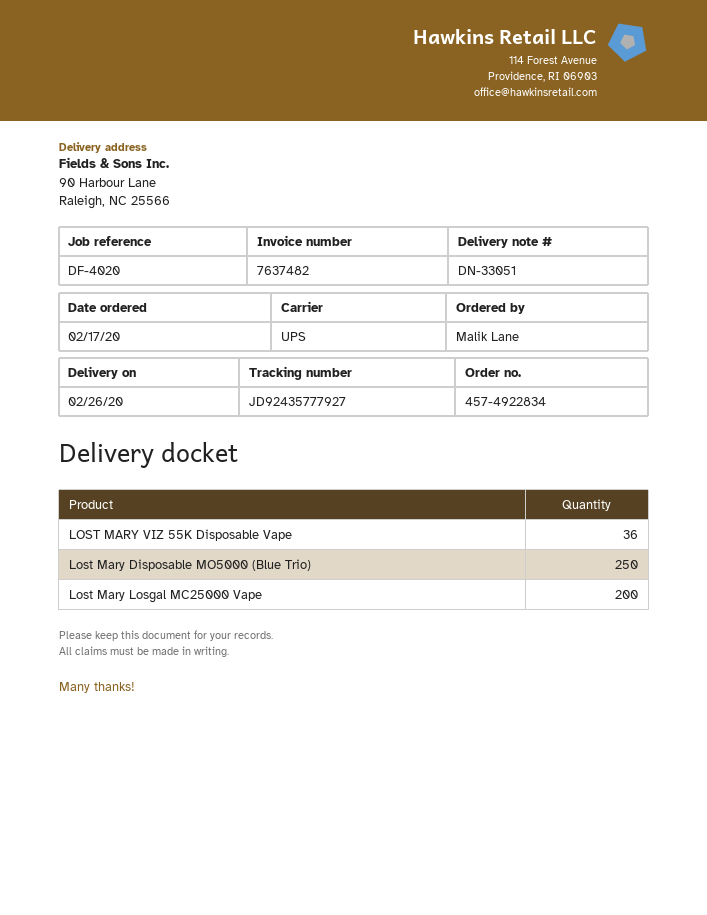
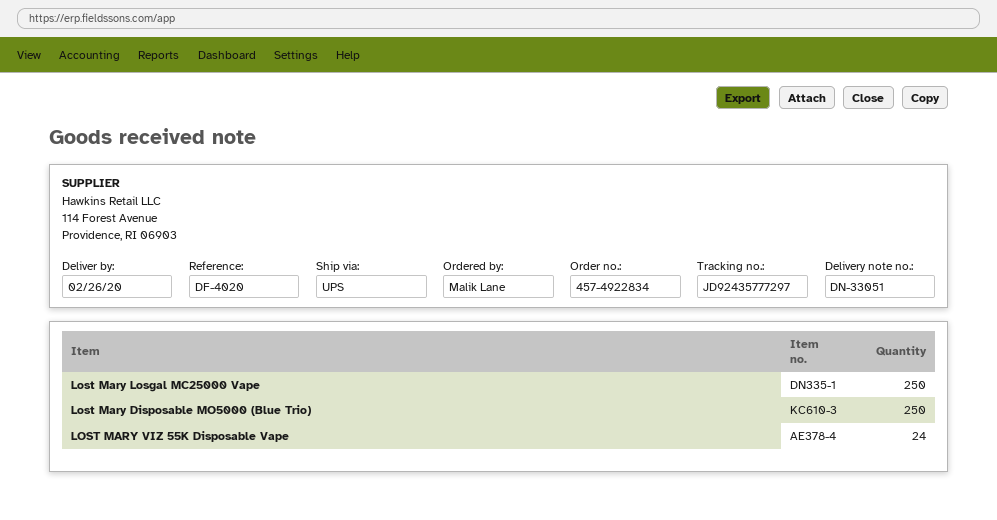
tracking number: JD92435777927 -> JD92435777297
LOST MARY VIZ 55K Disposable Vape: 36 -> 24
Lost Mary Losgal MC25000 Vape: 200 -> 250

